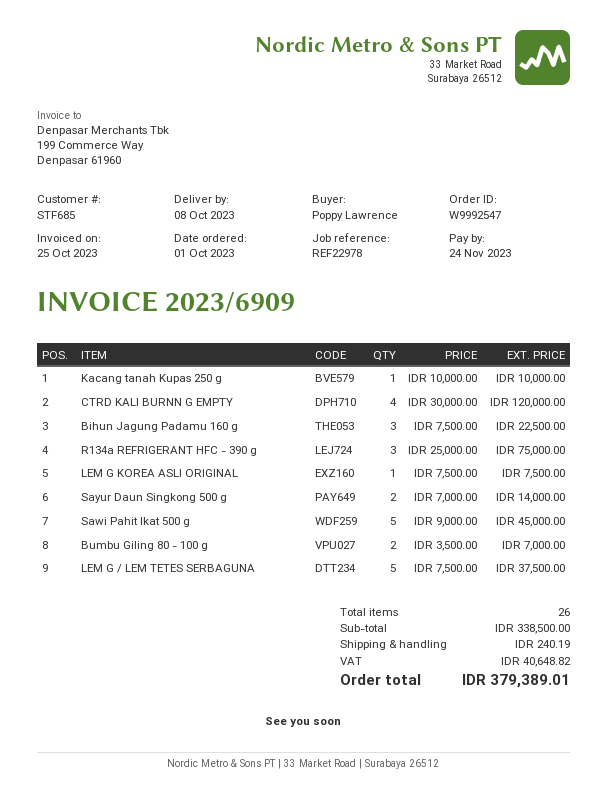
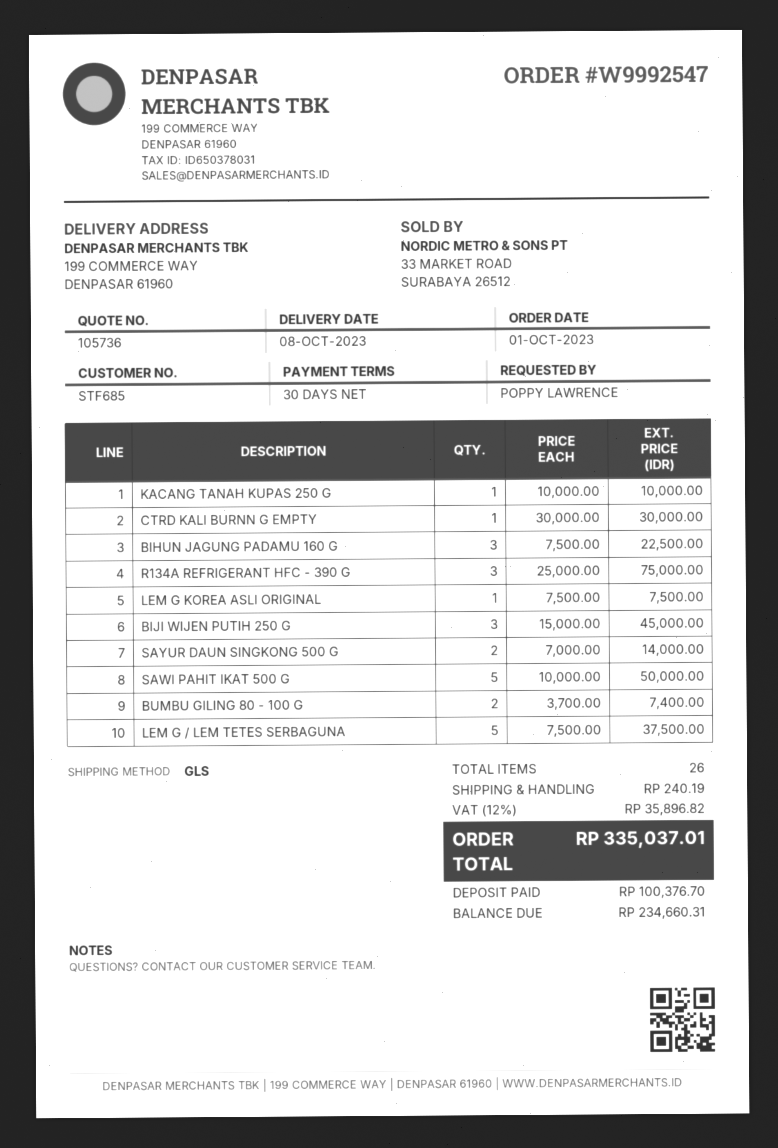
CTRD KALI BURNN G EMPTY: 4 x 30000.00 = 120000.00 -> 1 x 30000.00 = 30000.00
Sawi Pahit Ikat 500 g: 5 x 9000.00 = 45000.00 -> 5 x 10000.00 = 50000.00
Bumbu Giling 80 - 100 g: 2 x 3500.00 = 7000.00 -> 2 x 3700.00 = 7400.00
BIJI WIJEN PUTIH 250 G: none -> 3 x 15000.00 = 45000.00
tax: 40648.82 -> 35896.82
total: 379389.01 -> 335037.01

